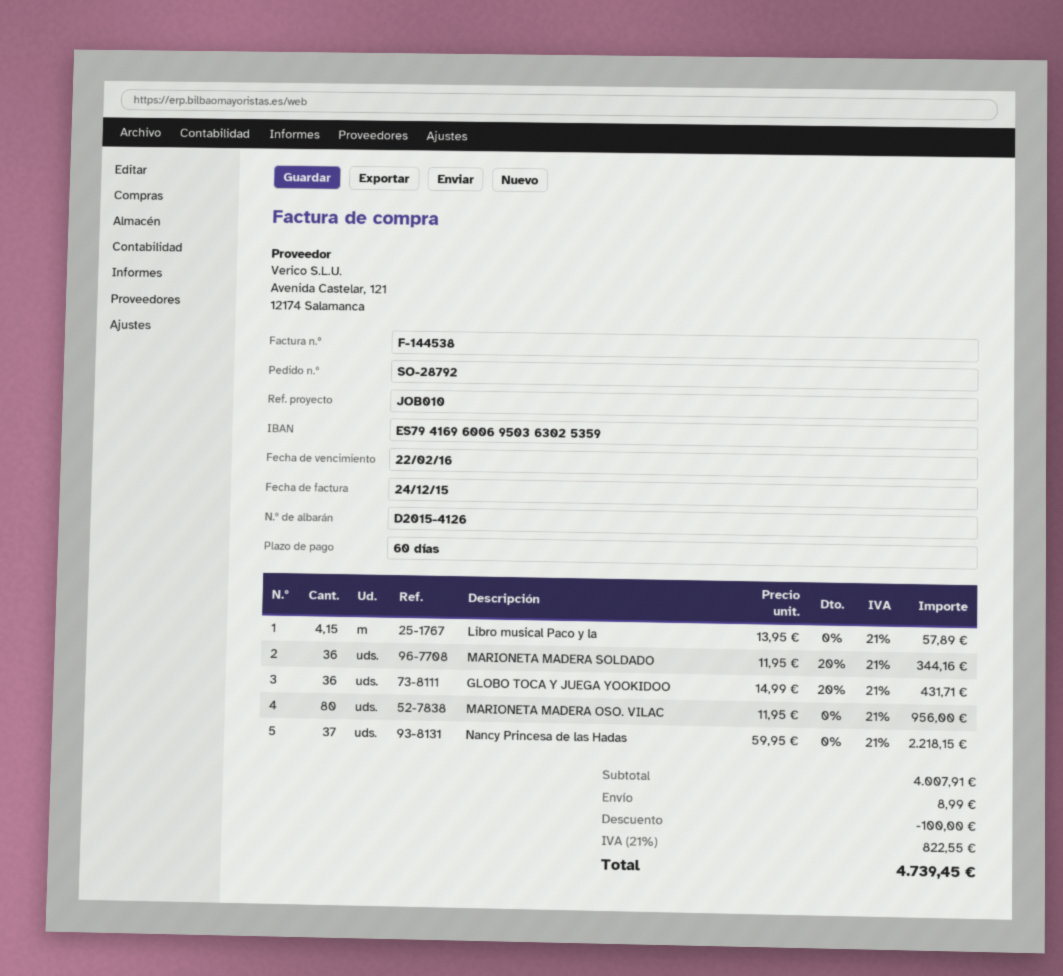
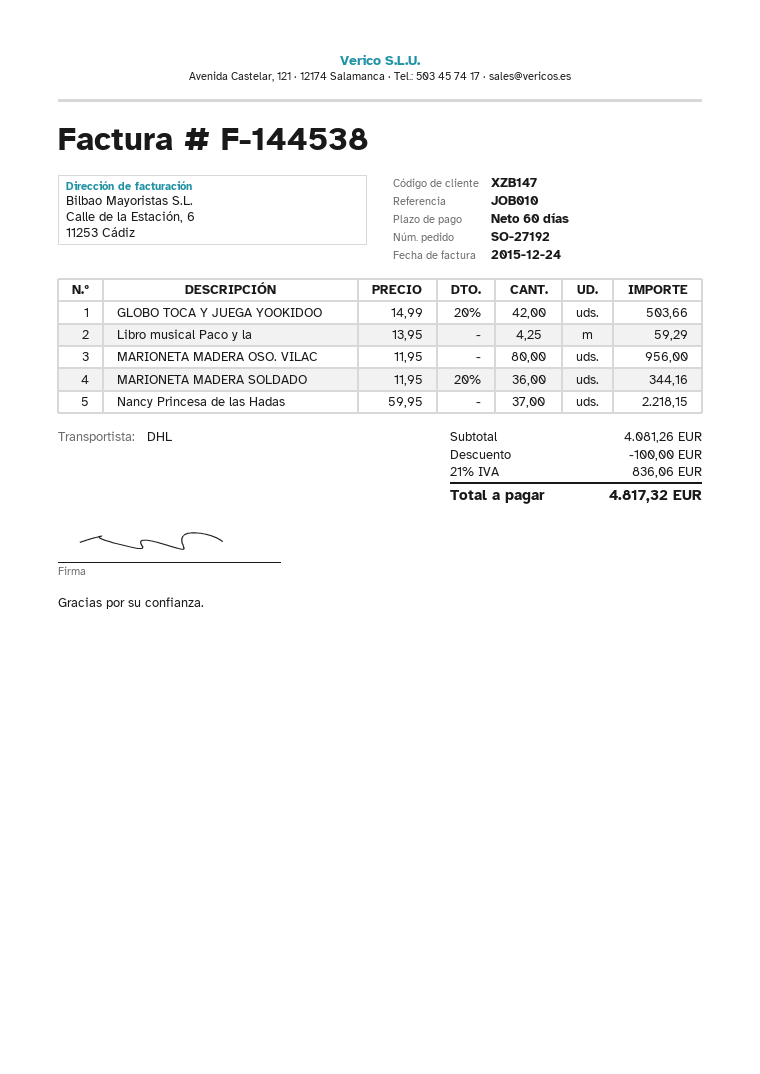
order number: SO-28792 -> SO-27192
Libro musical Paco y la: 4.15 x 13.95 = 57.89 -> 4.25 x 13.95 = 59.29
GLOBO TOCA Y JUEGA YOOKIDOO: 36 x 14.99 - 20% = 431.71 -> 42 x 14.99 - 20% = 503.66
subtotal: 4007.91 -> 4081.26
shipping: 8.99 -> none
tax: 21% = 822.55 -> 21% = 836.06
total: 4739.45 -> 4817.32

